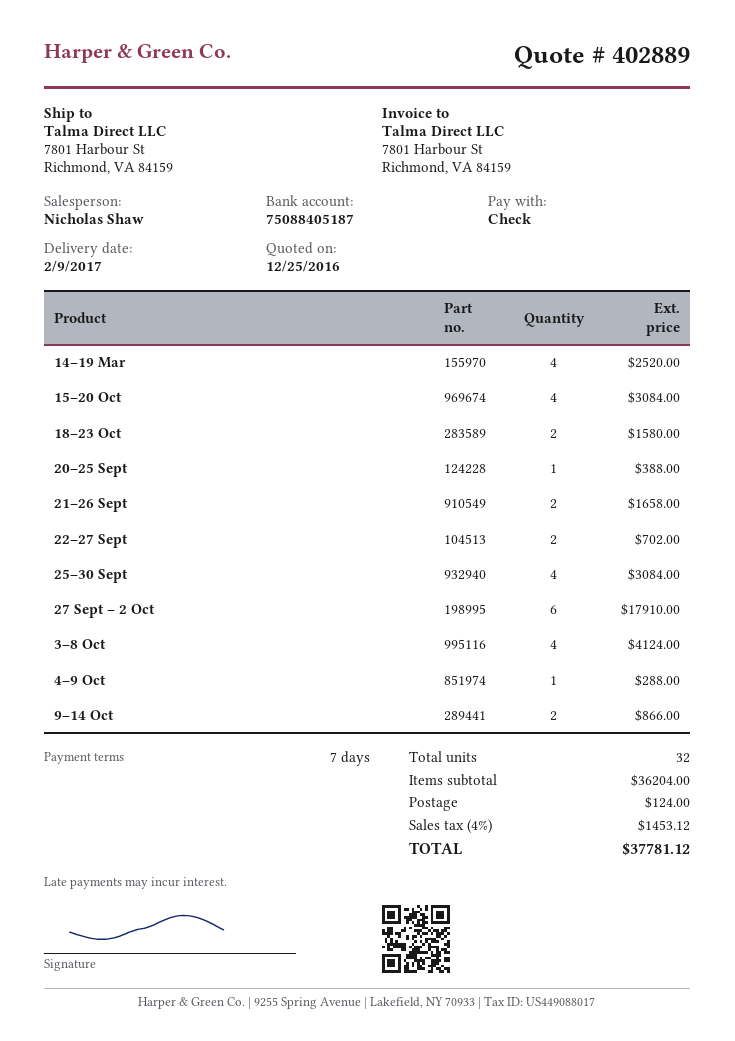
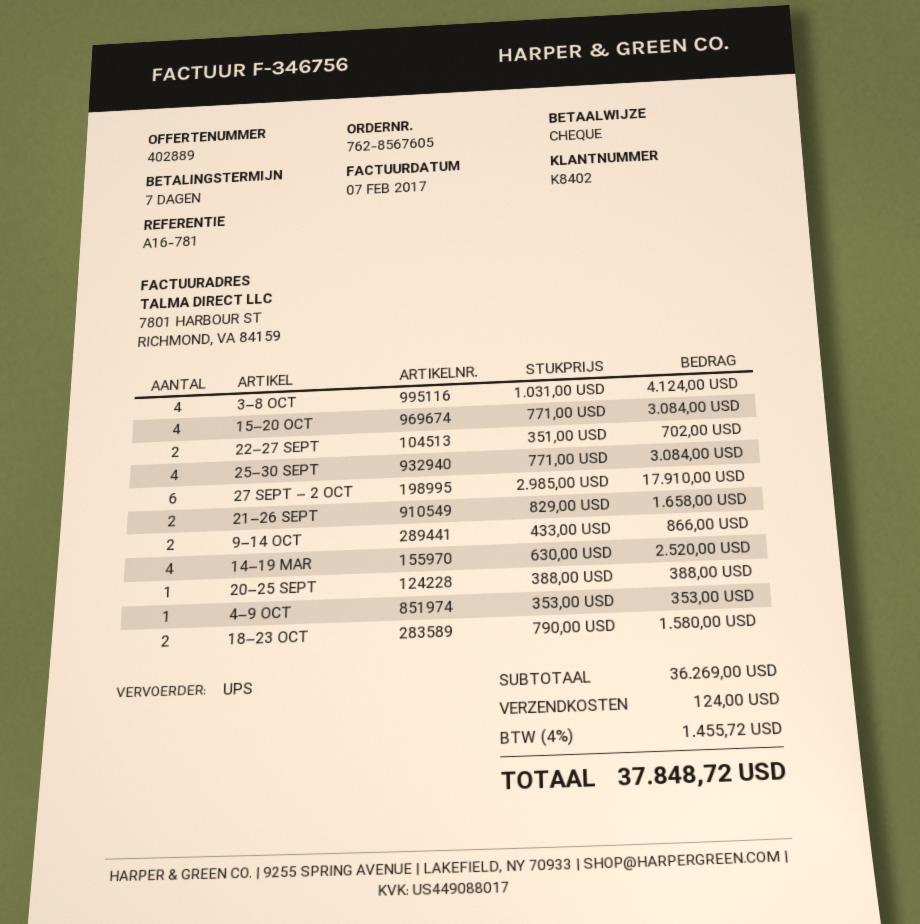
4–9 Oct: 1 for 288.00 -> 1 for 353.00
subtotal: 36204.00 -> 36269.00
tax: 4% = 1453.12 -> 4% = 1455.72
total: 37781.12 -> 37848.72

